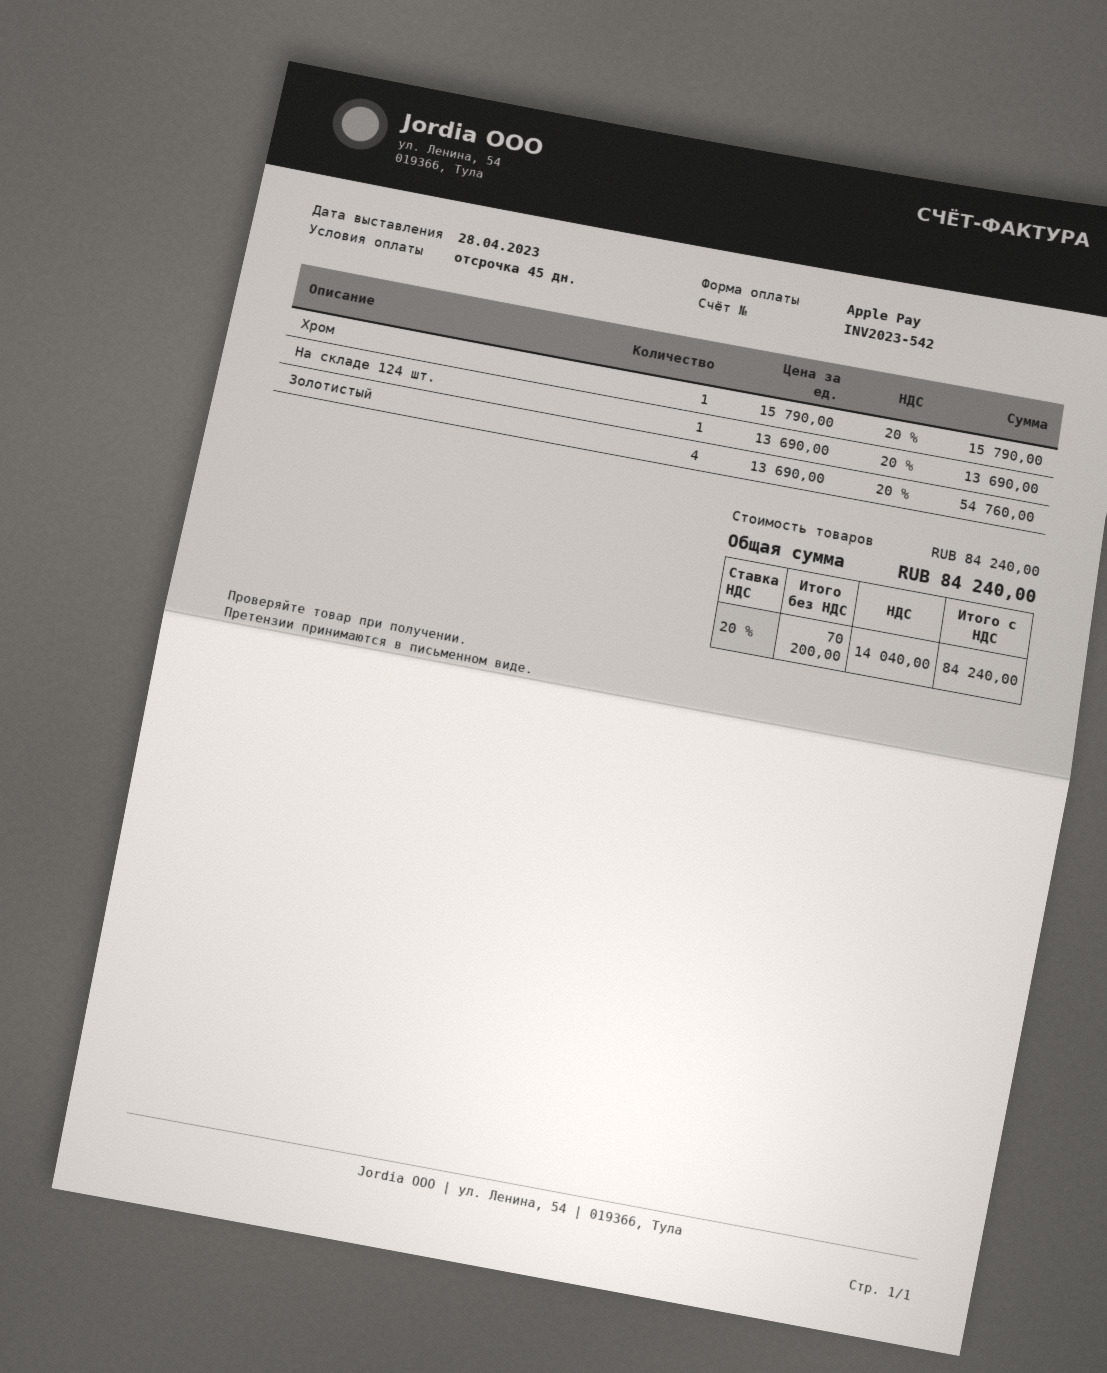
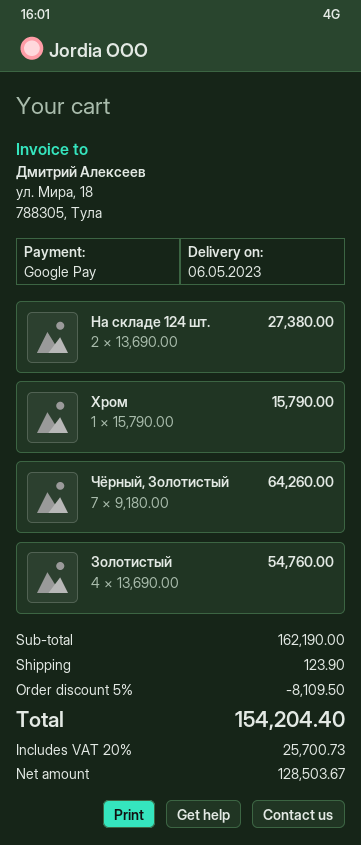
payment method: Apple Pay -> Google Pay
На складе 124 шт.: 1 x 13690.00 = 13690.00 -> 2 x 13690.00 = 27380.00
Чёрный, Золотистый: none -> 7 x 9180.00 = 64260.00
subtotal: 84240.00 -> 162190.00
discount: none -> 5% = 8109.50
shipping: none -> 123.90
net: 70200.00 -> 128503.67
tax: 20% = 14040.00 -> 20% = 25700.73
total: 84240.00 -> 154204.40

